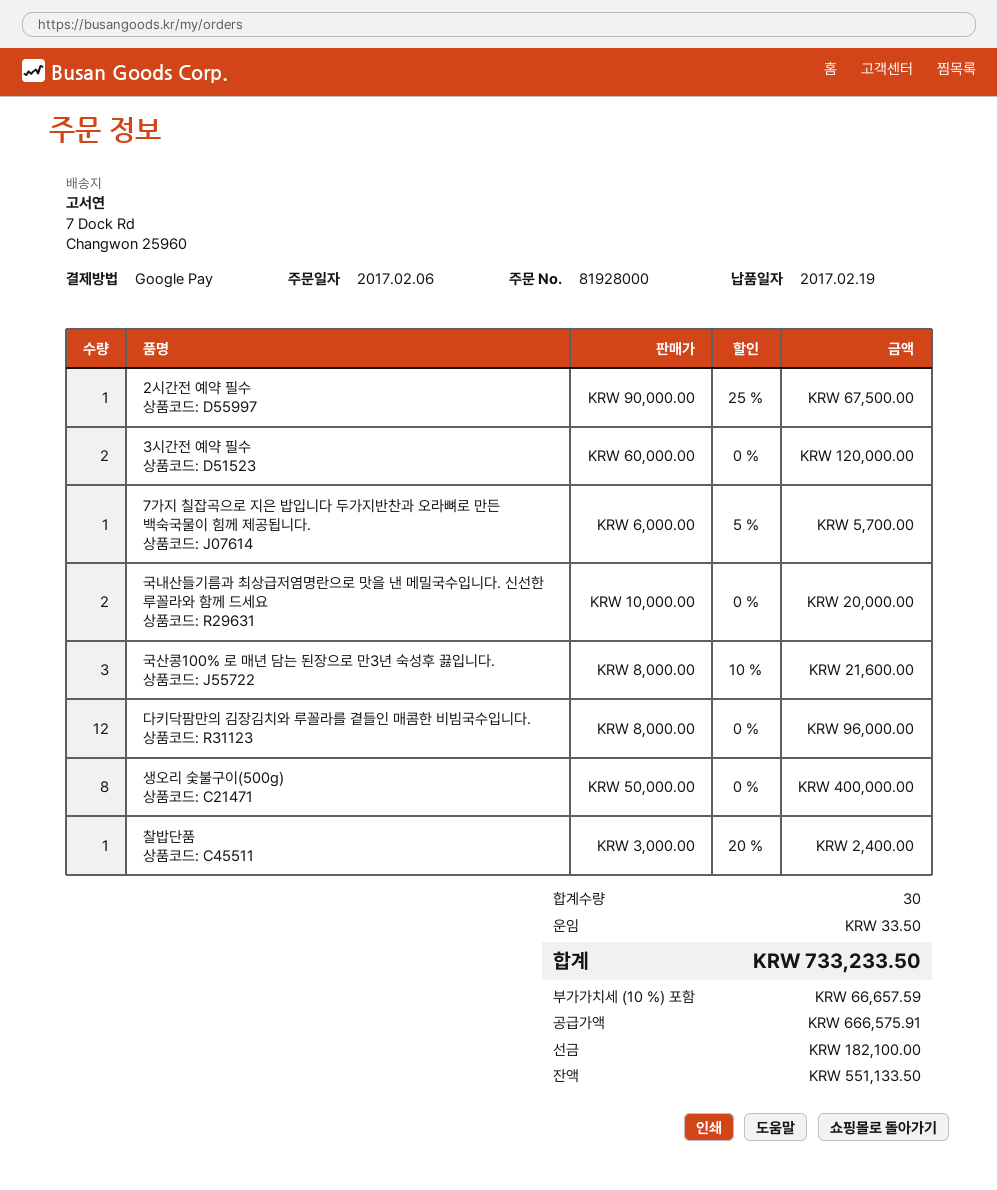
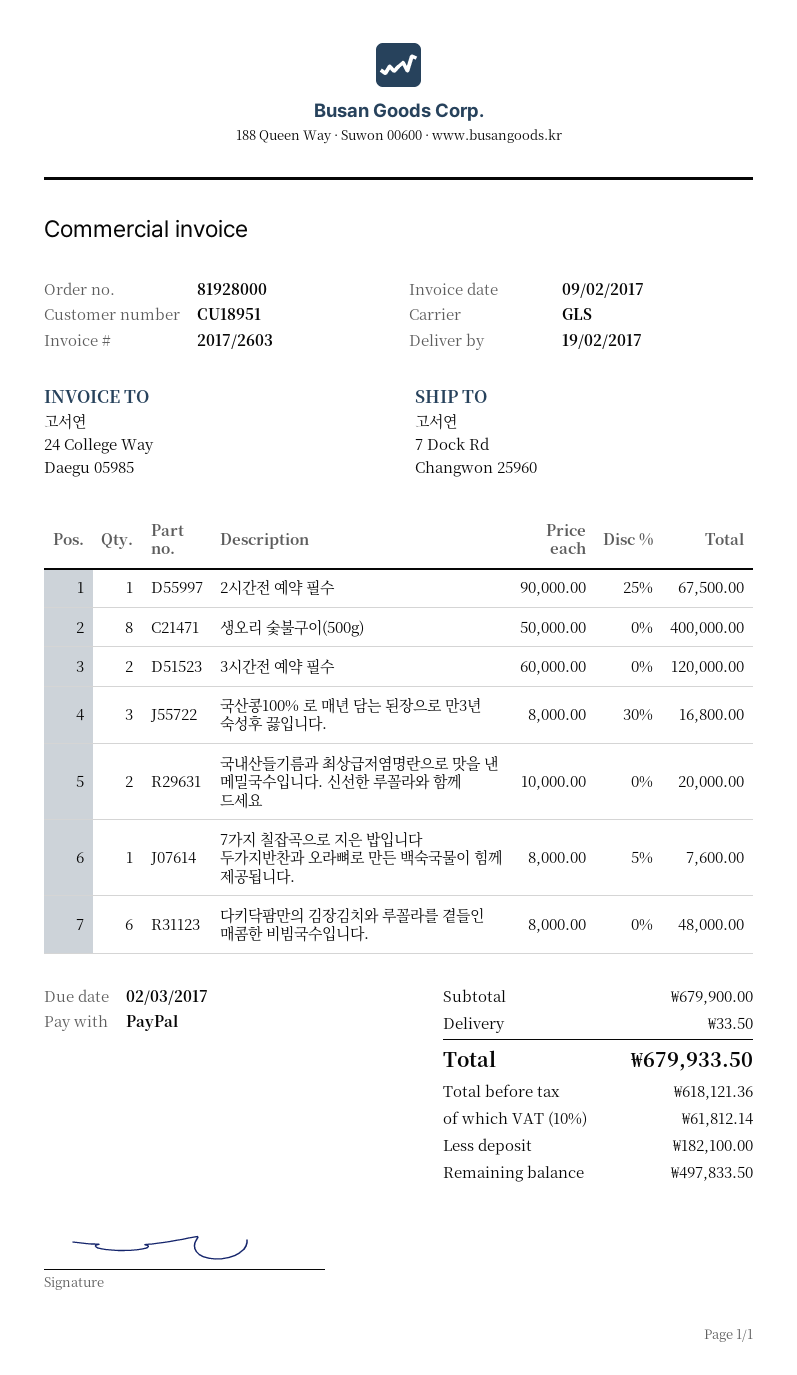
payment method: Google Pay -> PayPal
7가지 칠잡곡으로 지은 밥입니다 두가지반찬과 오라뼈로 만든 백숙국물이 힘께 제공됩니다.: 1 x 6000.00 - 5% = 5700.00 -> 1 x 8000.00 - 5% = 7600.00
국산콩100% 로 매년 담는 된장으로 만3년 숙성후 끓입니다.: 3 x 8000.00 - 10% = 21600.00 -> 3 x 8000.00 - 30% = 16800.00
다키닥팜만의 김장김치와 루꼴라를 곁들인 매콤한 비빔국수입니다.: 12 x 8000.00 = 96000.00 -> 6 x 8000.00 = 48000.00
찰밥단품: 1 x 3000.00 - 20% = 2400.00 -> none
net: 666575.91 -> 618121.36
tax: 10% = 66657.59 -> 10% = 61812.14
total: 733233.50 -> 679933.50
balance: 551133.50 -> 497833.50

